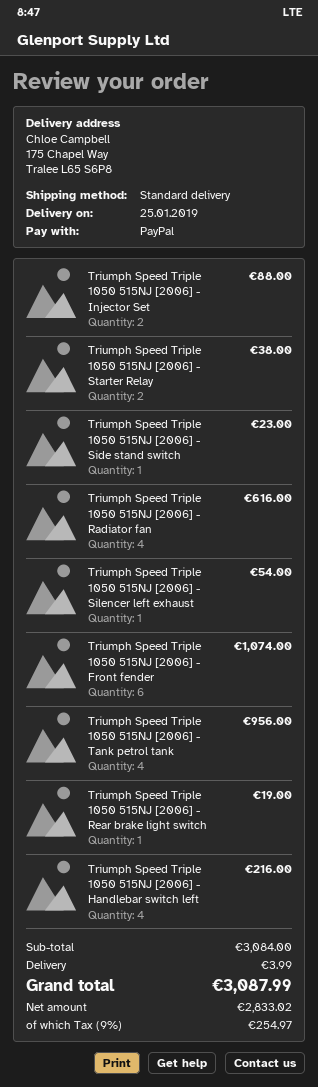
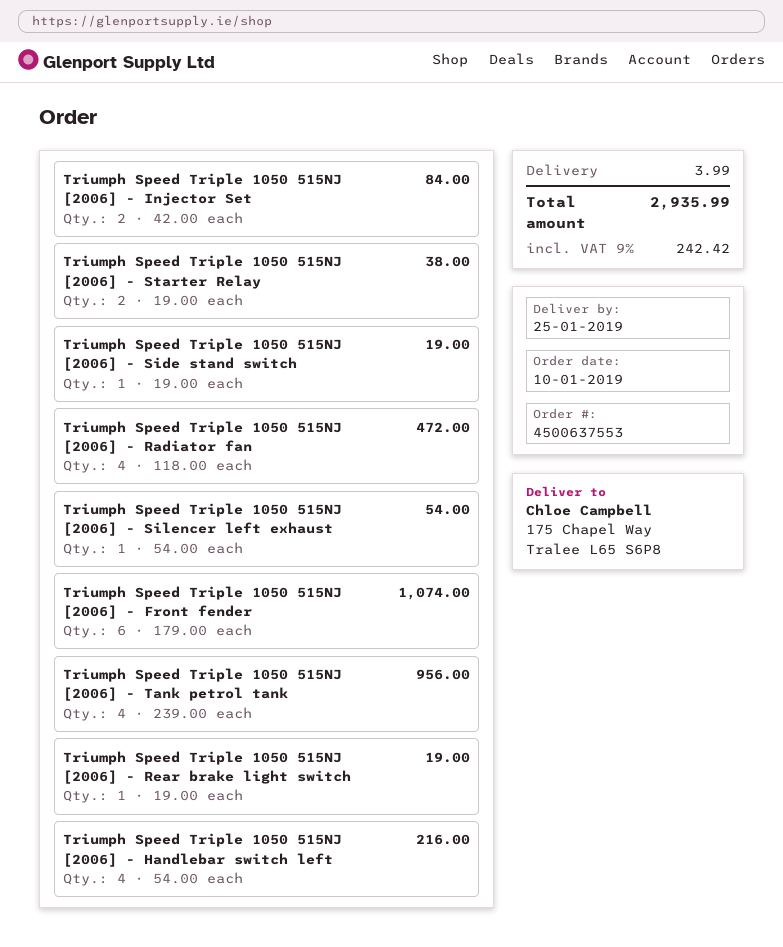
Triumph Speed Triple 1050 515NJ [2006] - Injector Set: 2 for 88.00 -> 2 for 84.00
Triumph Speed Triple 1050 515NJ [2006] - Side stand switch: 1 for 23.00 -> 1 for 19.00
Triumph Speed Triple 1050 515NJ [2006] - Radiator fan: 4 for 616.00 -> 4 for 472.00
tax: 9% = 254.97 -> 9% = 242.42
total: 3087.99 -> 2935.99

